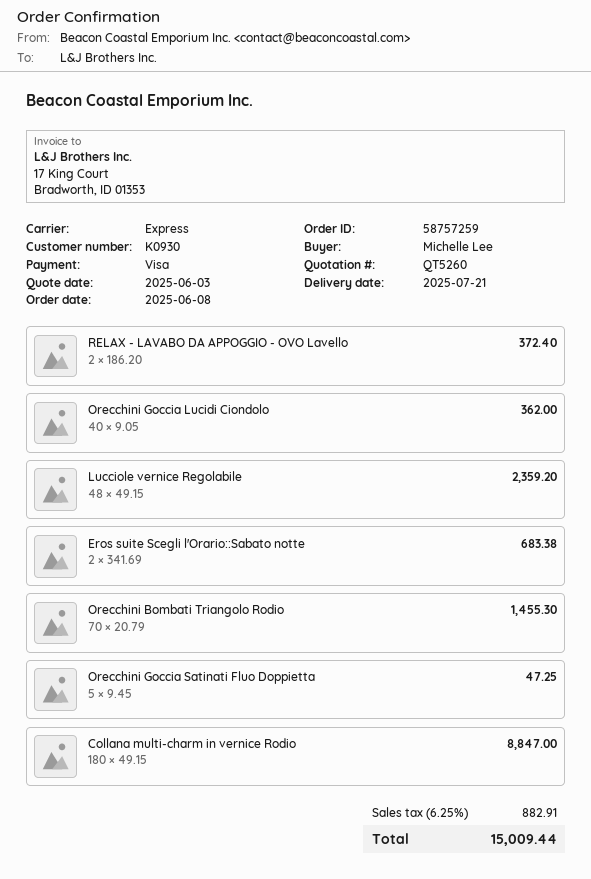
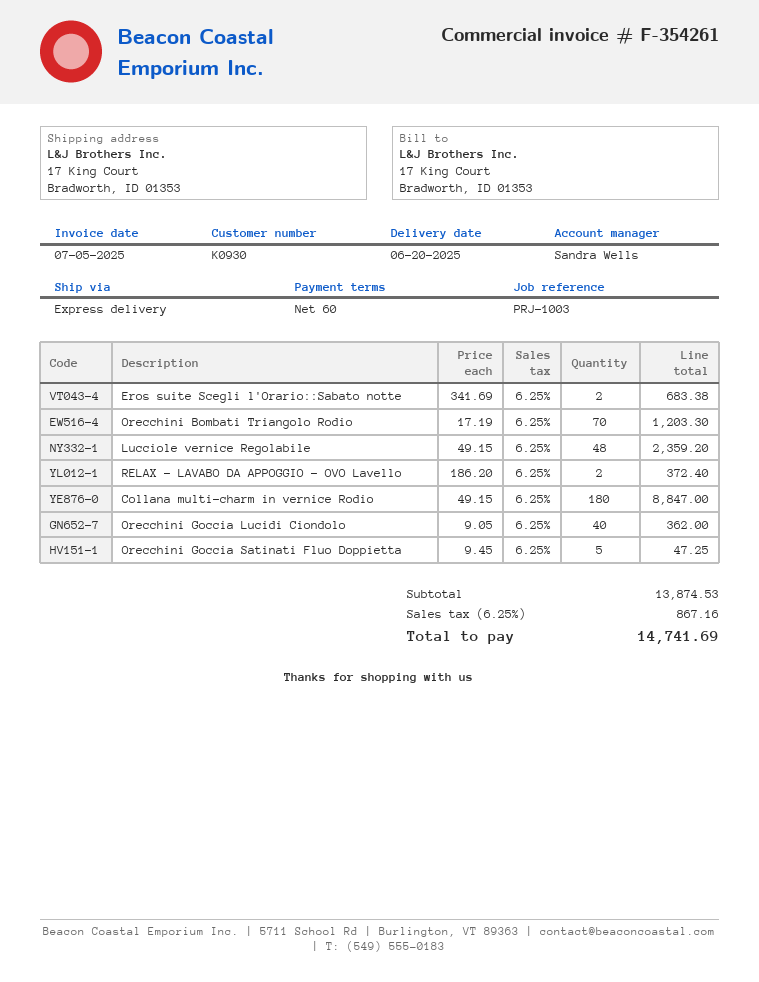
delivery date: 2025-07-21 -> 2025-06-20
Orecchini Bombati Triangolo Rodio: 70 x 20.79 = 1455.30 -> 70 x 17.19 = 1203.30
tax: 6.25% = 882.91 -> 6.25% = 867.16
total: 15009.44 -> 14741.69

